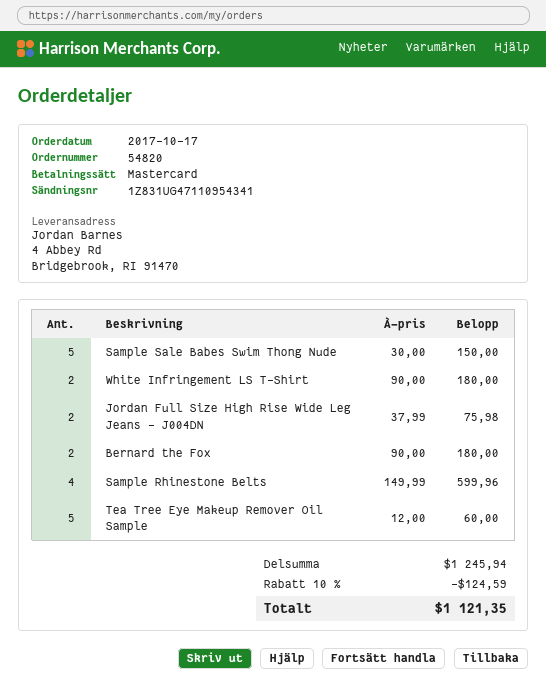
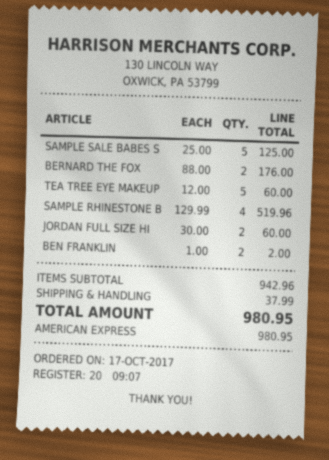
payment method: Mastercard -> American Express
Sample Sale Babes Swim Thong Nude: 5 x 30.00 = 150.00 -> 5 x 25.00 = 125.00
White Infringement LS T-Shirt: 2 x 90.00 = 180.00 -> none
Jordan Full Size High Rise Wide Leg Jeans - J004DN: 2 x 37.99 = 75.98 -> 2 x 30.00 = 60.00
Bernard the Fox: 2 x 90.00 = 180.00 -> 2 x 88.00 = 176.00
Sample Rhinestone Belts: 4 x 149.99 = 599.96 -> 4 x 129.99 = 519.96
BEN FRANKLIN: none -> 2 x 1.00 = 2.00
subtotal: 1245.94 -> 942.96
discount: 10% = 124.59 -> none
shipping: none -> 37.99
total: 1121.35 -> 980.95

